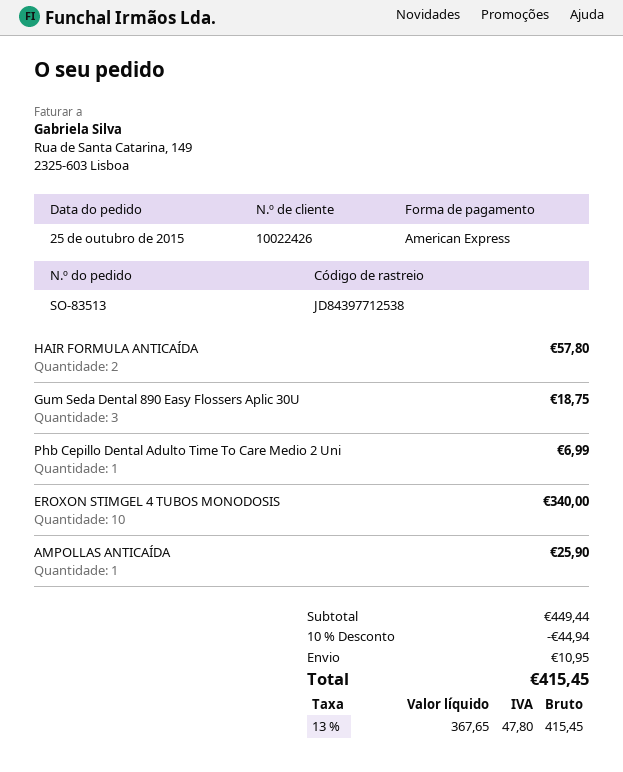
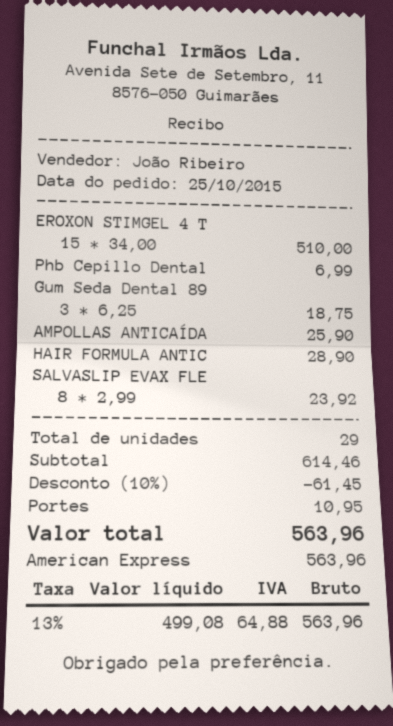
HAIR FORMULA ANTICAÍDA: 2 for 57.80 -> 1 for 28.90
EROXON STIMGEL 4 TUBOS MONODOSIS: 10 for 340.00 -> 15 for 510.00
SALVASLIP EVAX FLE: none -> 8 for 23.92
subtotal: 449.44 -> 614.46
discount: 10% = 44.94 -> 10% = 61.45
net: 367.65 -> 499.08
tax: 13% = 47.80 -> 13% = 64.88
total: 415.45 -> 563.96

